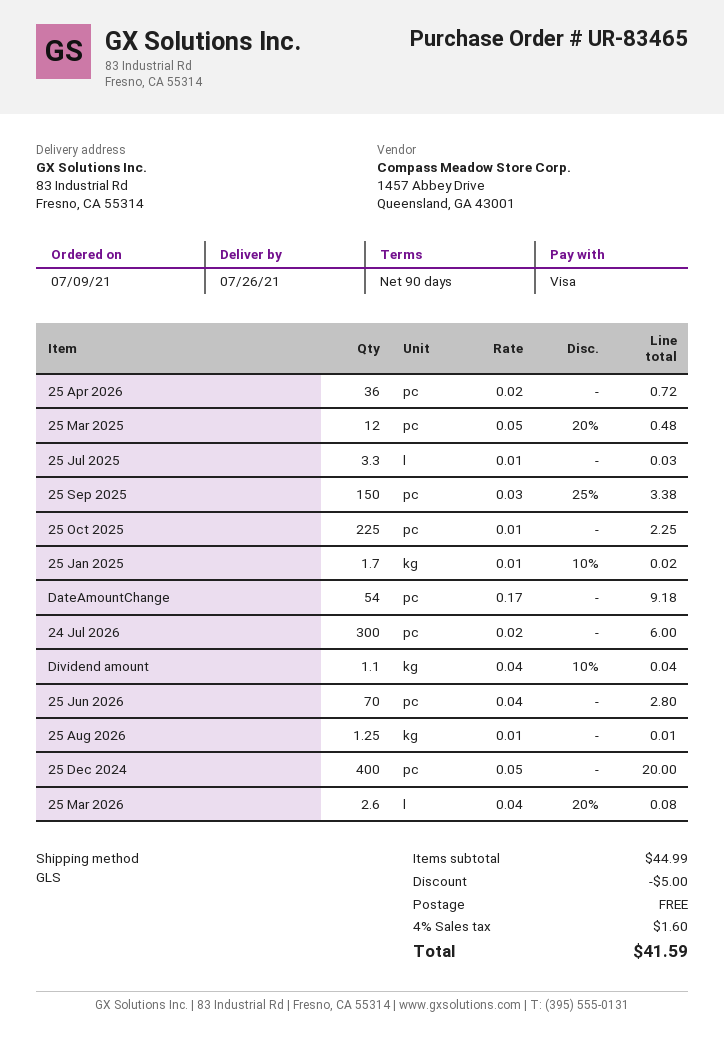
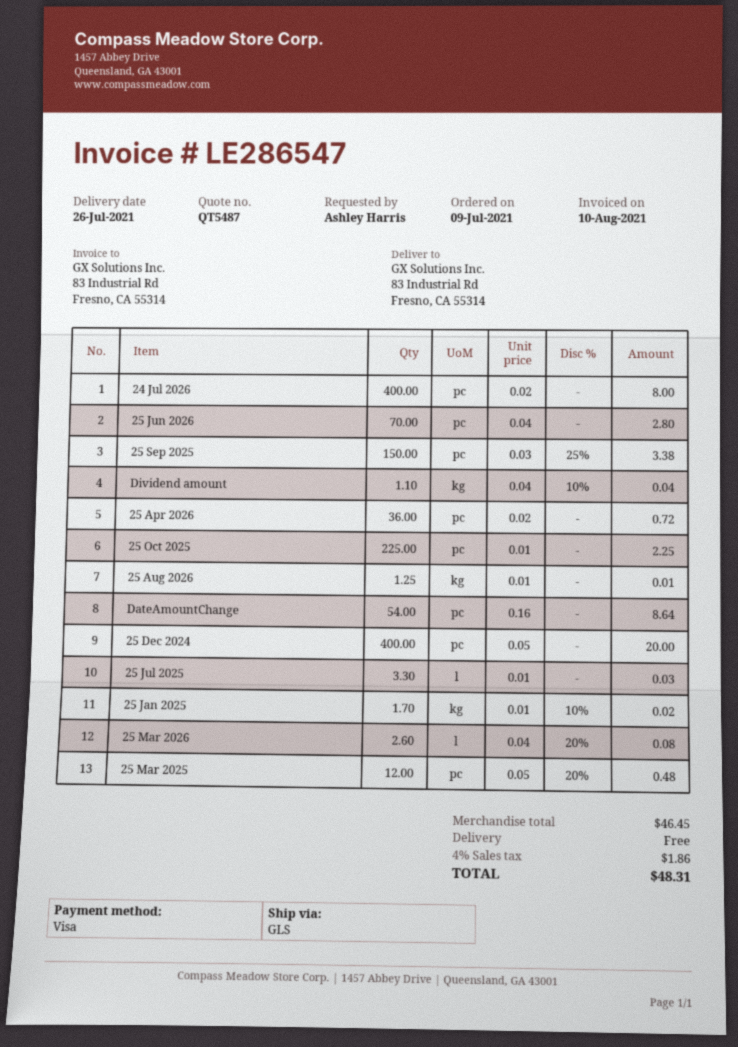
DateAmountChange: 54 x 0.17 = 9.18 -> 54 x 0.16 = 8.64
24 Jul 2026: 300 x 0.02 = 6.00 -> 400 x 0.02 = 8.00
subtotal: 44.99 -> 46.45
discount: 5.00 -> none
tax: 4% = 1.60 -> 4% = 1.86
total: 41.59 -> 48.31

